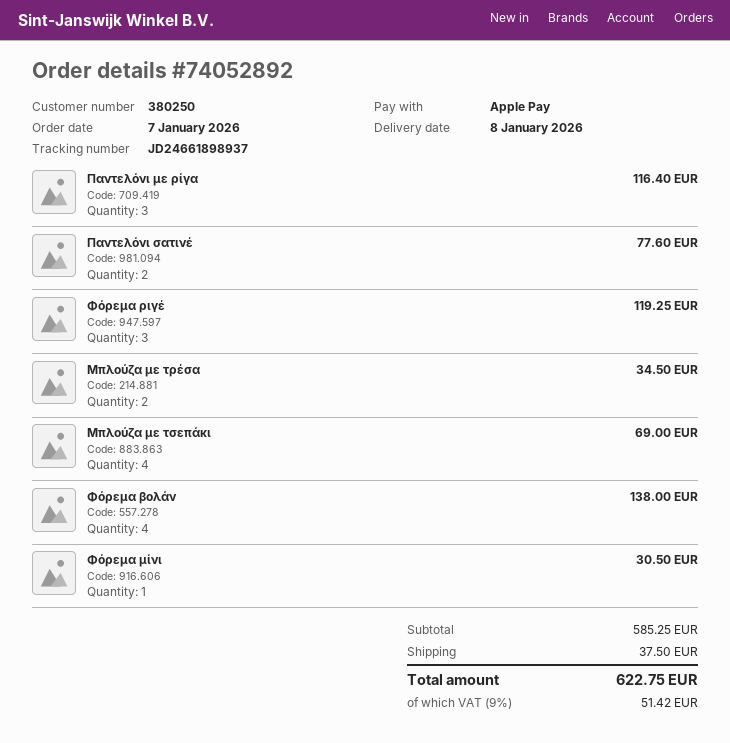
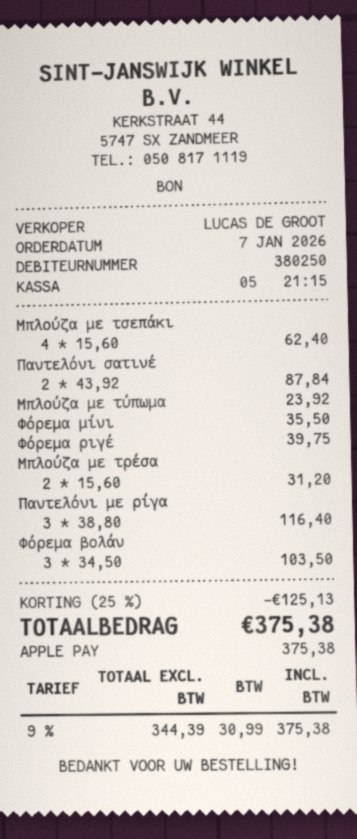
Παντελόνι σατινέ: 2 for 77.60 -> 2 for 87.84
Φόρεμα ριγέ: 3 for 119.25 -> 1 for 39.75
Μπλούζα με τρέσα: 2 for 34.50 -> 2 for 31.20
Μπλούζα με τσεπάκι: 4 for 69.00 -> 4 for 62.40
Φόρεμα βολάν: 4 for 138.00 -> 3 for 103.50
Φόρεμα μίνι: 1 for 30.50 -> 1 for 35.50
Μπλούζα με τύπωμα: none -> 1 for 23.92
discount: none -> 25% = 125.13
shipping: 37.50 -> none
tax: 9% = 51.42 -> 9% = 30.99
total: 622.75 -> 375.38

